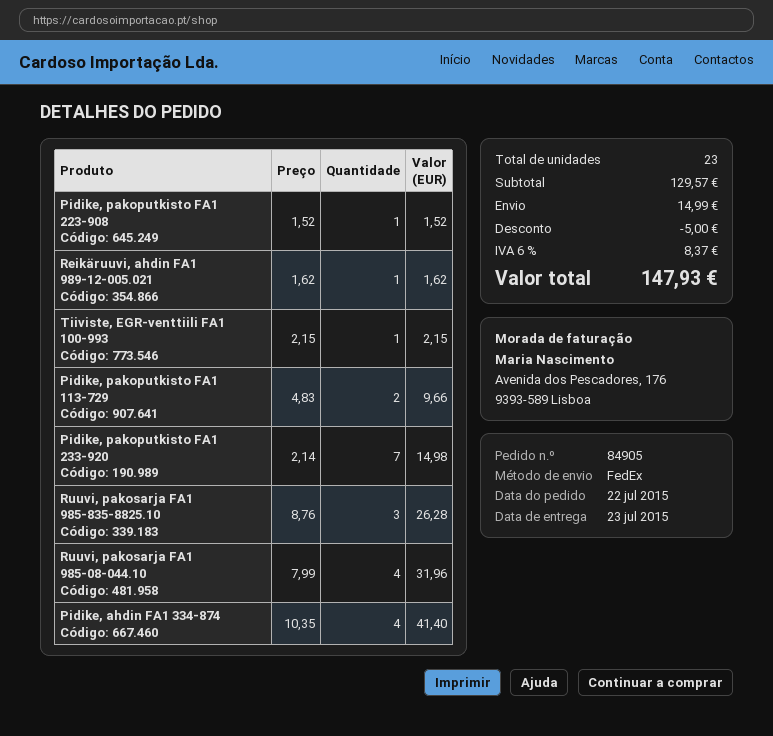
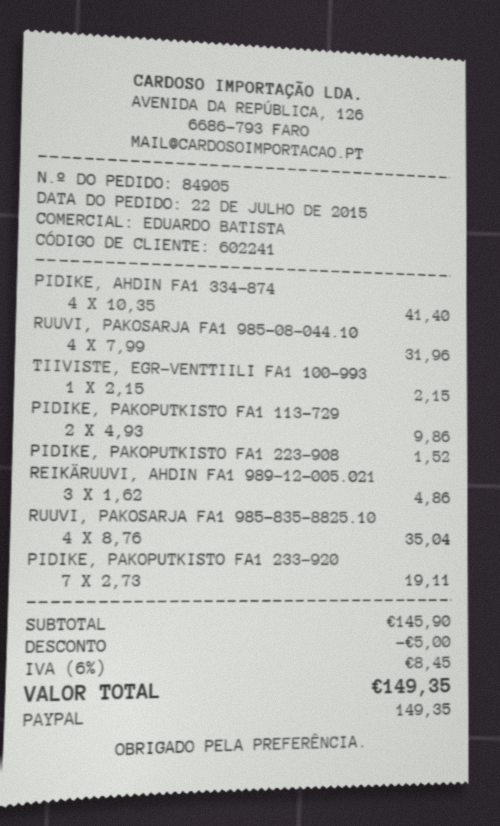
Reikäruuvi, ahdin FA1 989-12-005.021: 1 x 1.62 = 1.62 -> 3 x 1.62 = 4.86
Pidike, pakoputkisto FA1 113-729: 2 x 4.83 = 9.66 -> 2 x 4.93 = 9.86
Pidike, pakoputkisto FA1 233-920: 7 x 2.14 = 14.98 -> 7 x 2.73 = 19.11
Ruuvi, pakosarja FA1 985-835-8825.10: 3 x 8.76 = 26.28 -> 4 x 8.76 = 35.04
subtotal: 129.57 -> 145.90
shipping: 14.99 -> none
tax: 6% = 8.37 -> 6% = 8.45
total: 147.93 -> 149.35

